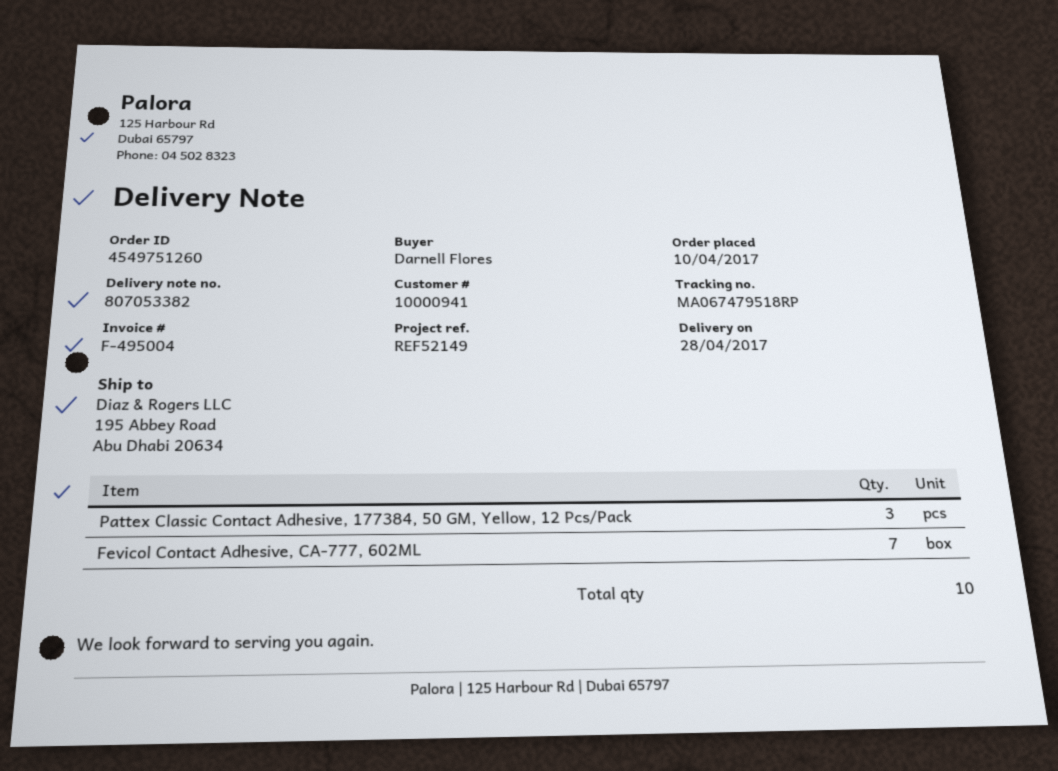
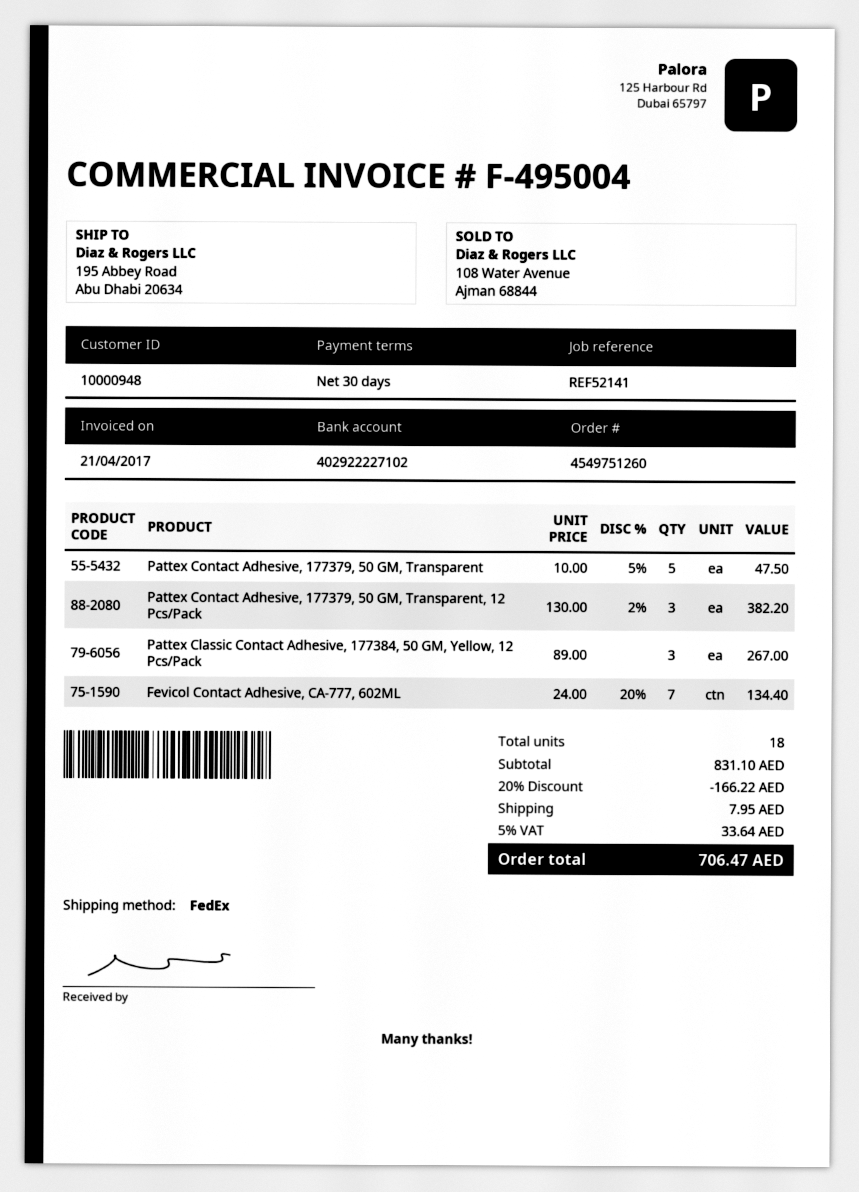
customer number: 10000941 -> 10000948
reference: REF52149 -> REF52141
Pattex Contact Adhesive, 177379, 50 GM, Transparent: none -> 5
Pattex Contact Adhesive, 177379, 50 GM, Transparent, 12 Pcs/Pack: none -> 3
total quantity: 10 -> 18

